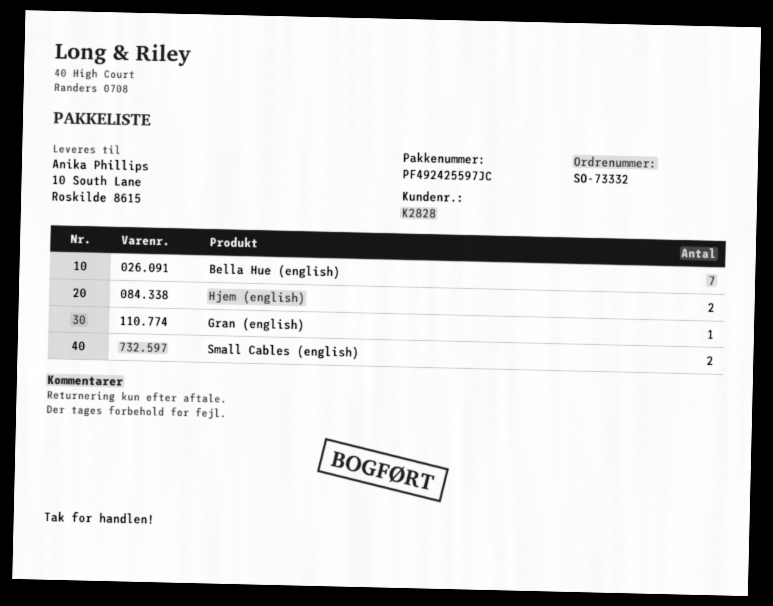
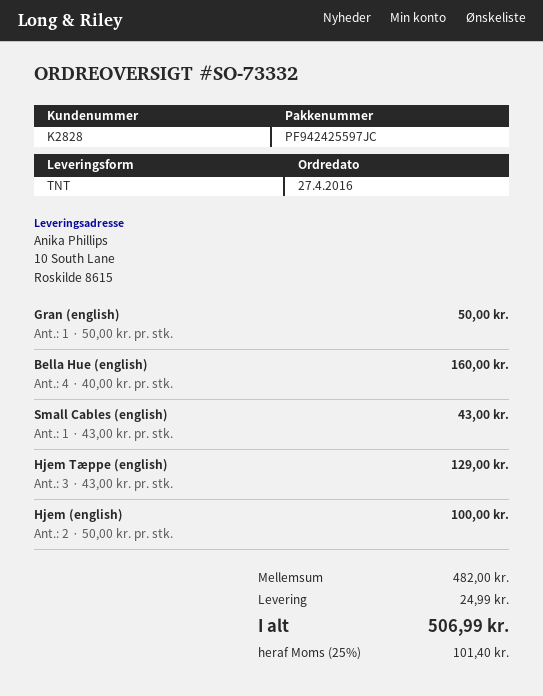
tracking number: PF492425597JC -> PF942425597JC
Bella Hue (english): 7 -> 4
Small Cables (english): 2 -> 1
Hjem Tæppe (english): none -> 3

